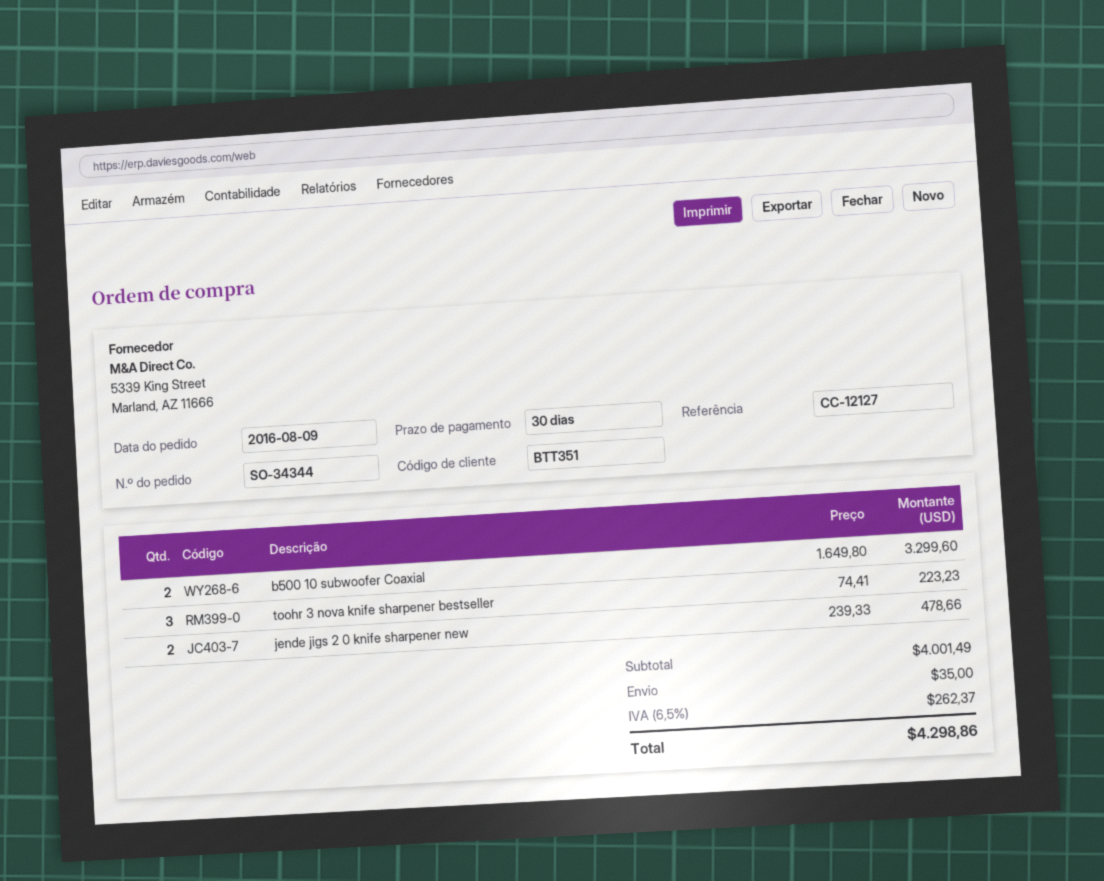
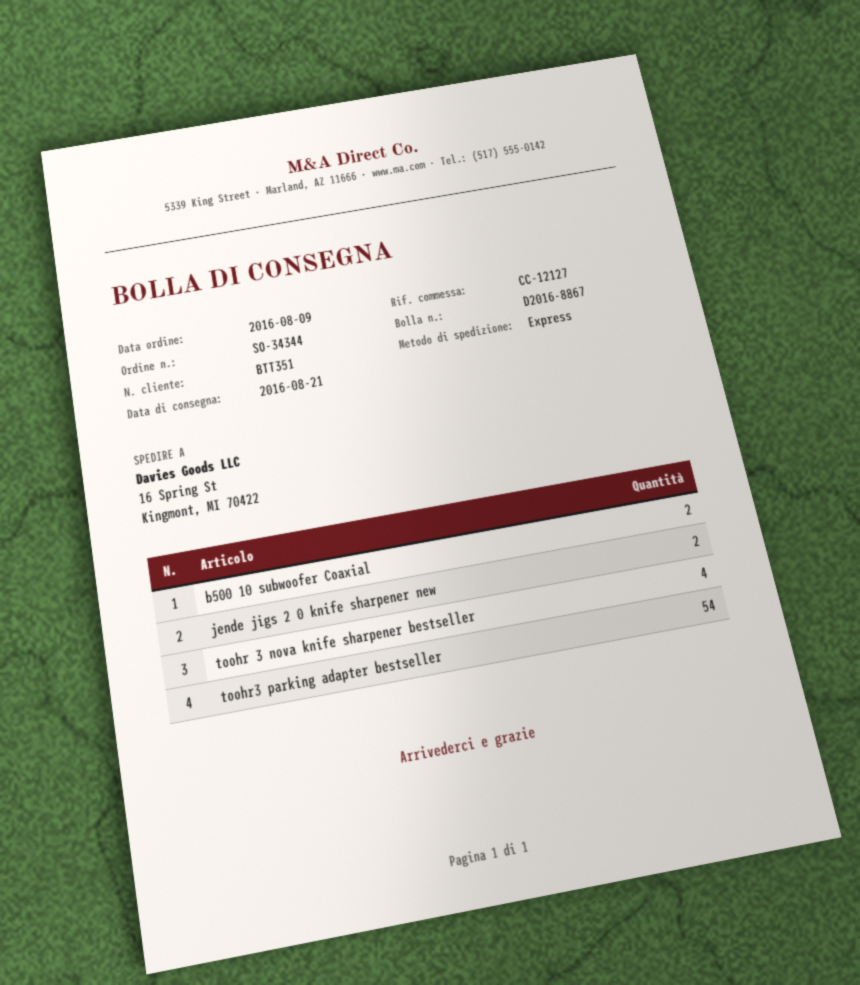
toohr 3 nova knife sharpener bestseller: 3 -> 4
toohr3 parking adapter bestseller: none -> 54

